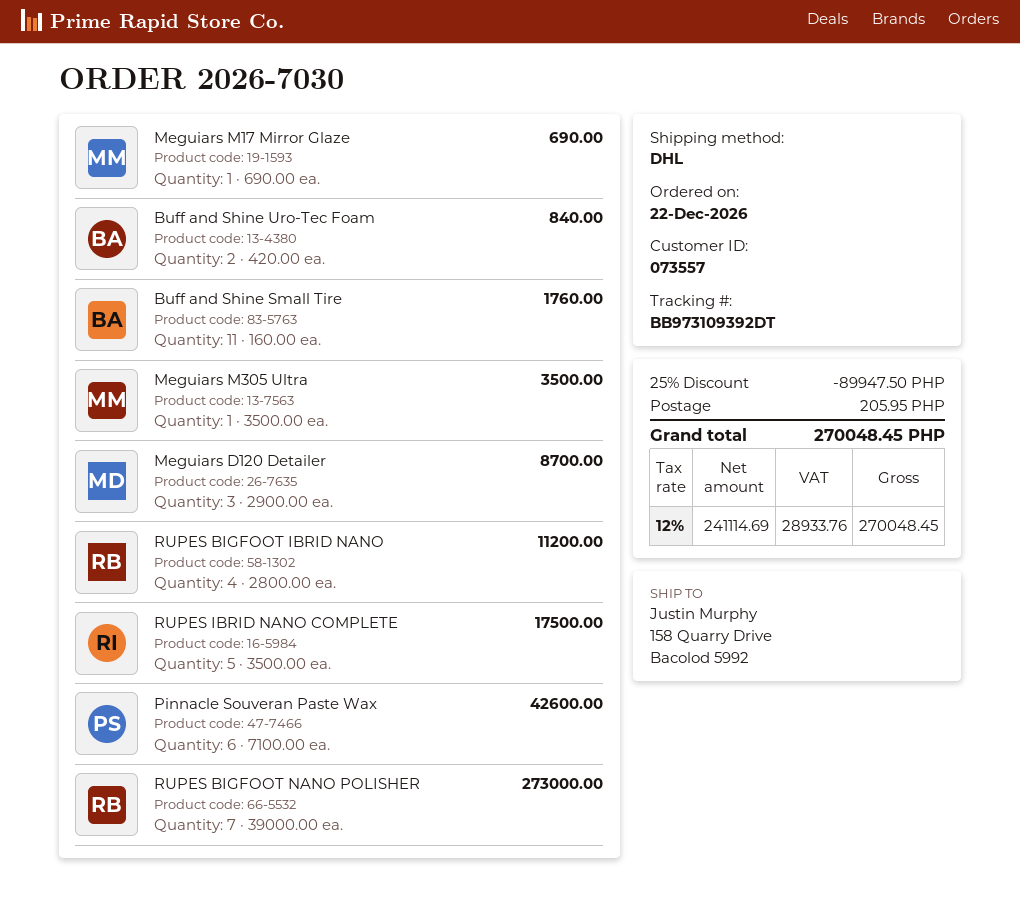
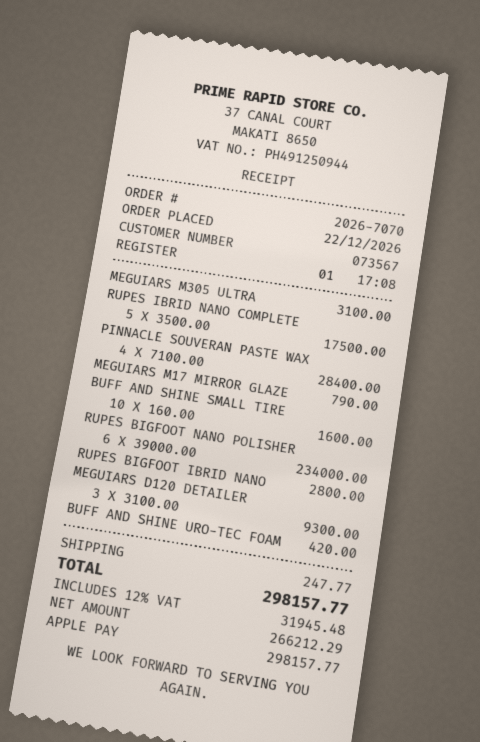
order number: 2026-7030 -> 2026-7070
customer number: 073557 -> 073567
Meguiars M17 Mirror Glaze: 1 x 690.00 = 690.00 -> 1 x 790.00 = 790.00
Buff and Shine Uro-Tec Foam: 2 x 420.00 = 840.00 -> 1 x 420.00 = 420.00
Buff and Shine Small Tire: 11 x 160.00 = 1760.00 -> 10 x 160.00 = 1600.00
Meguiars M305 Ultra: 1 x 3500.00 = 3500.00 -> 1 x 3100.00 = 3100.00
Meguiars D120 Detailer: 3 x 2900.00 = 8700.00 -> 3 x 3100.00 = 9300.00
RUPES BIGFOOT IBRID NANO: 4 x 2800.00 = 11200.00 -> 1 x 2800.00 = 2800.00
Pinnacle Souveran Paste Wax: 6 x 7100.00 = 42600.00 -> 4 x 7100.00 = 28400.00
RUPES BIGFOOT NANO POLISHER: 7 x 39000.00 = 273000.00 -> 6 x 39000.00 = 234000.00
discount: 25% = 89947.50 -> none
shipping: 205.95 -> 247.77
net: 241114.69 -> 266212.29
tax: 12% = 28933.76 -> 12% = 31945.48
total: 270048.45 -> 298157.77

